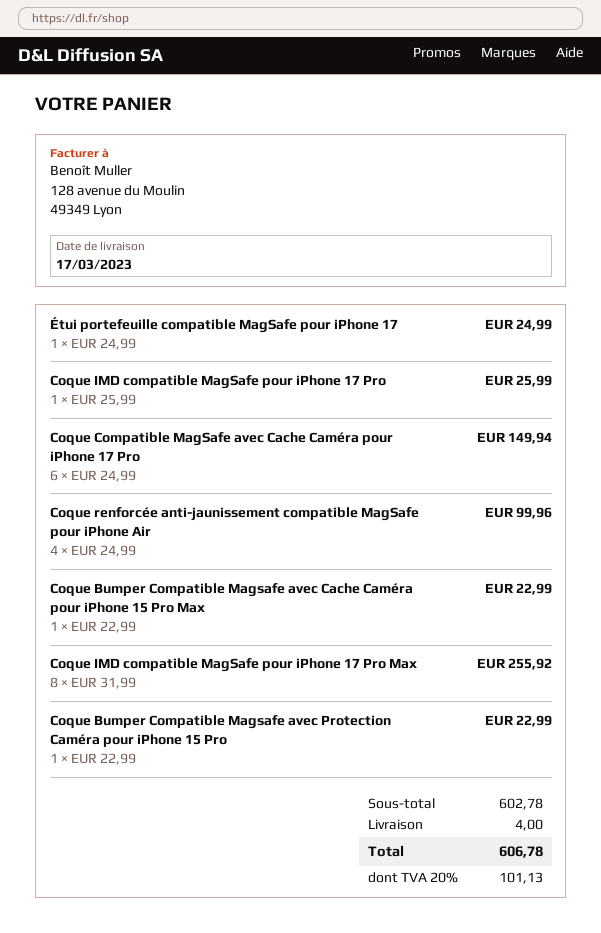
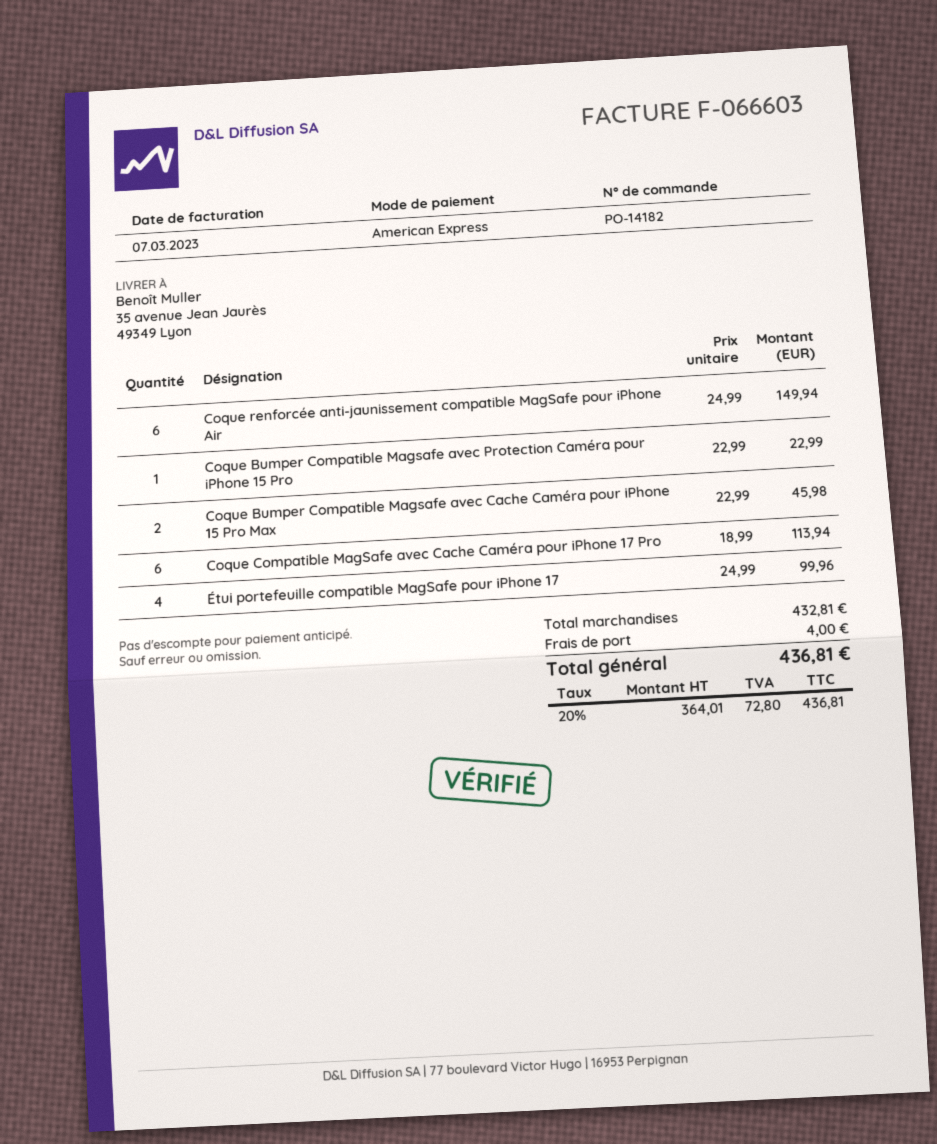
Étui portefeuille compatible MagSafe pour iPhone 17: 1 x 24.99 = 24.99 -> 4 x 24.99 = 99.96
Coque IMD compatible MagSafe pour iPhone 17 Pro: 1 x 25.99 = 25.99 -> none
Coque Compatible MagSafe avec Cache Caméra pour iPhone 17 Pro: 6 x 24.99 = 149.94 -> 6 x 18.99 = 113.94
Coque renforcée anti-jaunissement compatible MagSafe pour iPhone Air: 4 x 24.99 = 99.96 -> 6 x 24.99 = 149.94
Coque Bumper Compatible Magsafe avec Cache Caméra pour iPhone 15 Pro Max: 1 x 22.99 = 22.99 -> 2 x 22.99 = 45.98
Coque IMD compatible MagSafe pour iPhone 17 Pro Max: 8 x 31.99 = 255.92 -> none
subtotal: 602.78 -> 432.81
tax: 20% = 101.13 -> 20% = 72.80
total: 606.78 -> 436.81

